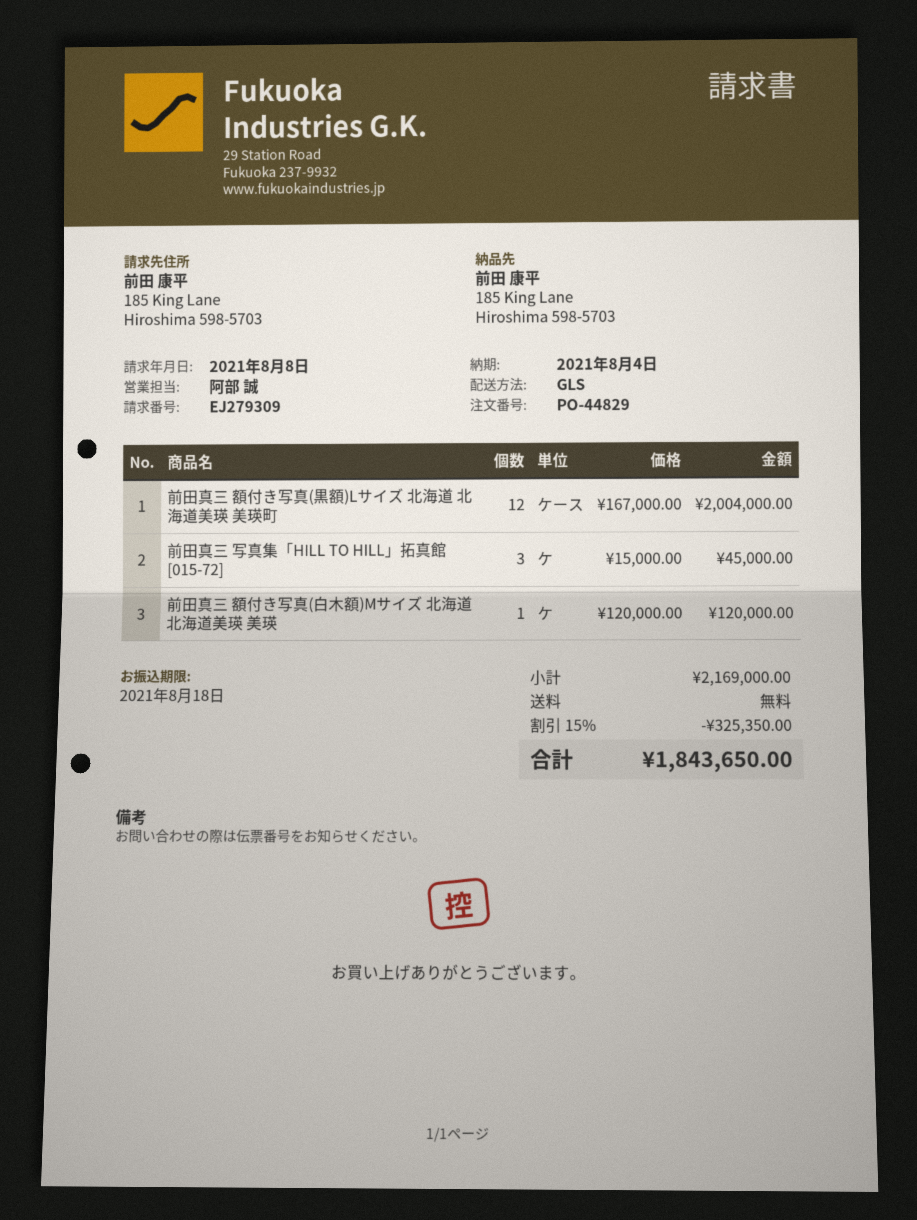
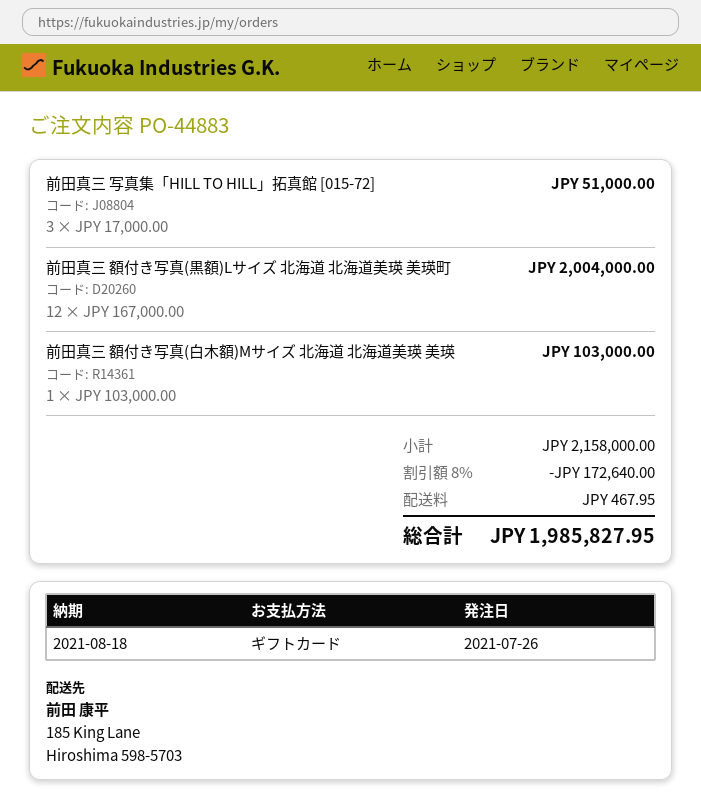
order number: PO-44829 -> PO-44883
delivery date: 2021-08-04 -> 2021-08-18
前田真三 写真集「HILL TO HILL」拓真館 [015-72]: 3 x 15000.00 = 45000.00 -> 3 x 17000.00 = 51000.00
前田真三 額付き写真(白木額)Mサイズ 北海道 北海道美瑛 美瑛: 1 x 120000.00 = 120000.00 -> 1 x 103000.00 = 103000.00
subtotal: 2169000.00 -> 2158000.00
discount: 15% = 325350.00 -> 8% = 172640.00
shipping: 0.00 -> 467.95
total: 1843650.00 -> 1985827.95

